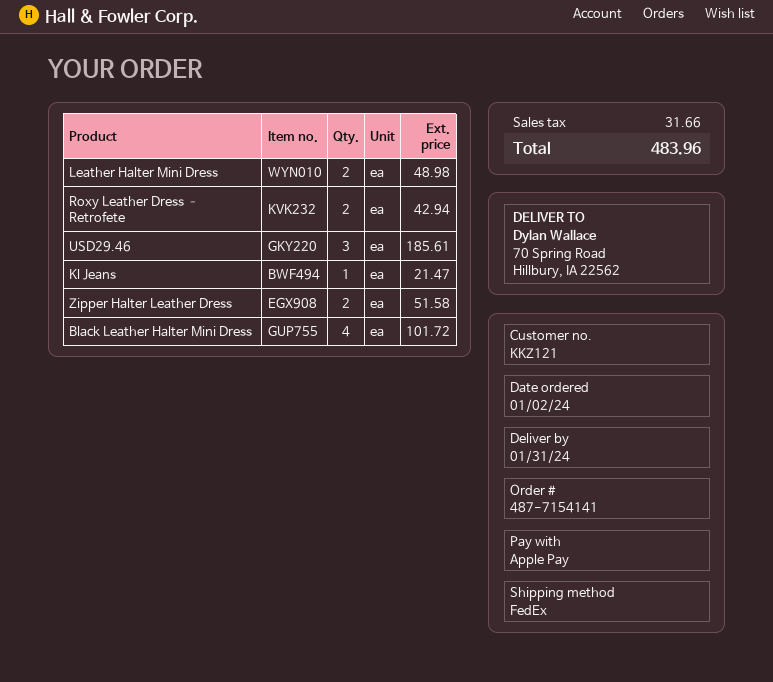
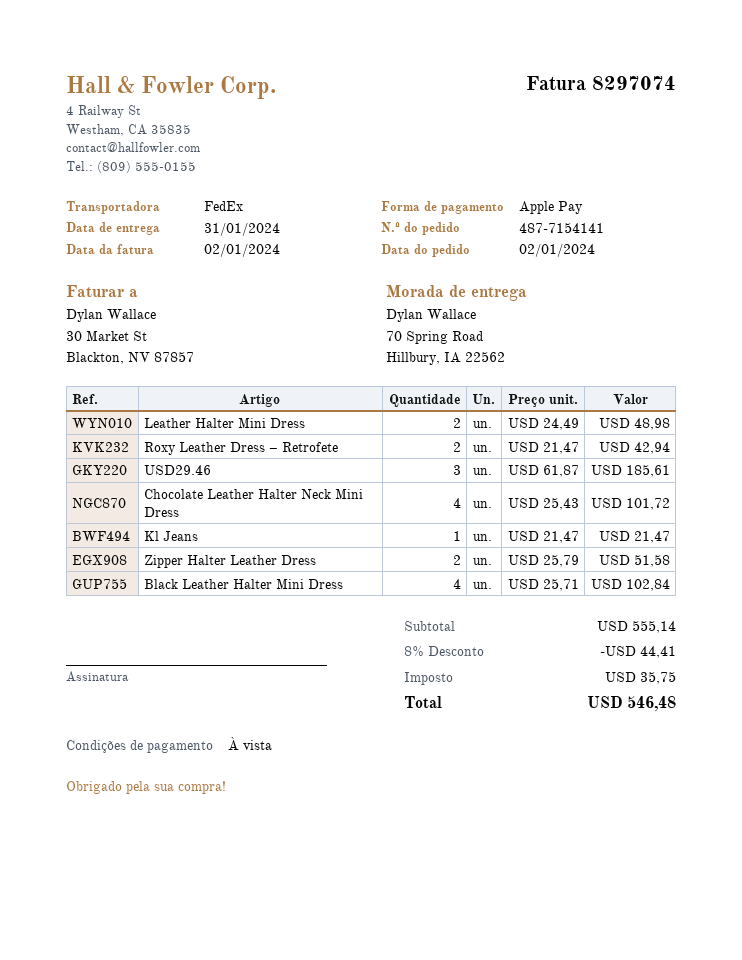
Black Leather Halter Mini Dress: 4 for 101.72 -> 4 for 102.84
Chocolate Leather Halter Neck Mini Dress: none -> 4 for 101.72
discount: none -> 8% = 44.41
tax: 31.66 -> 35.75
total: 483.96 -> 546.48

